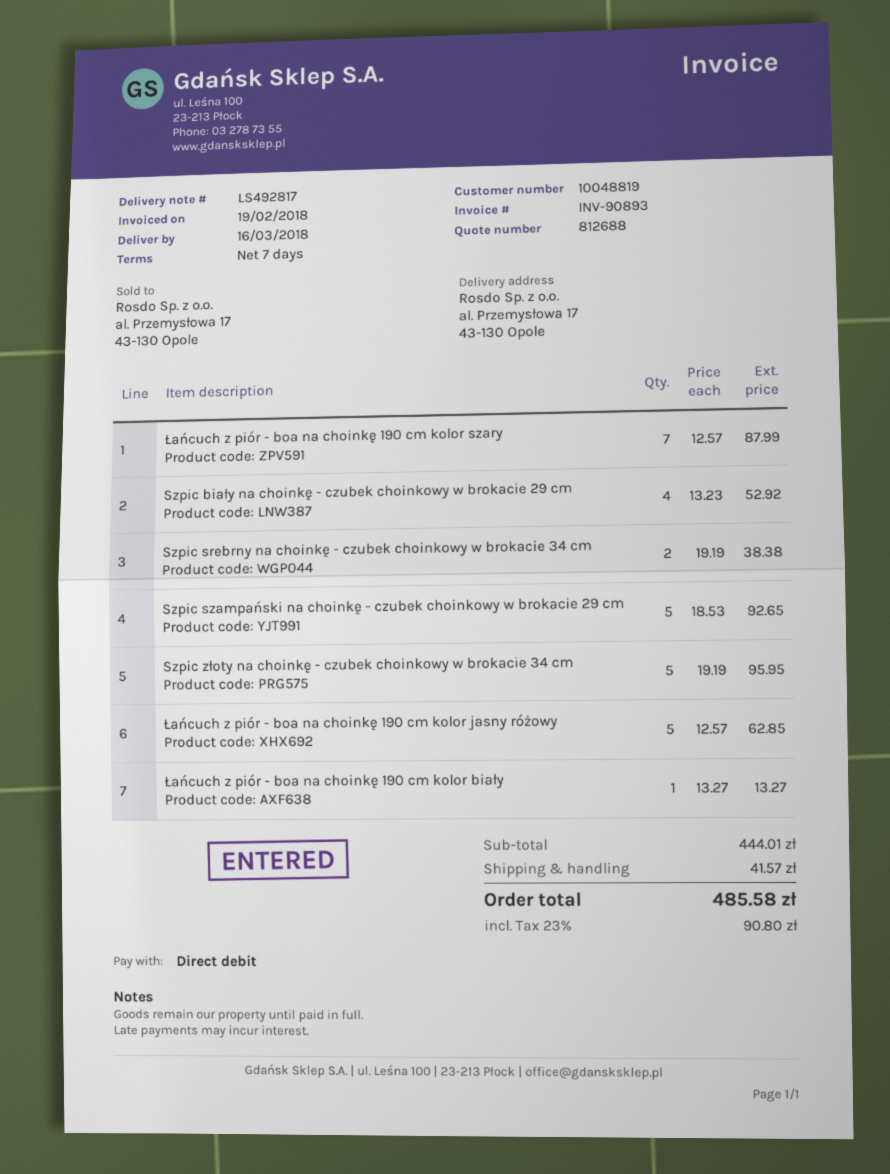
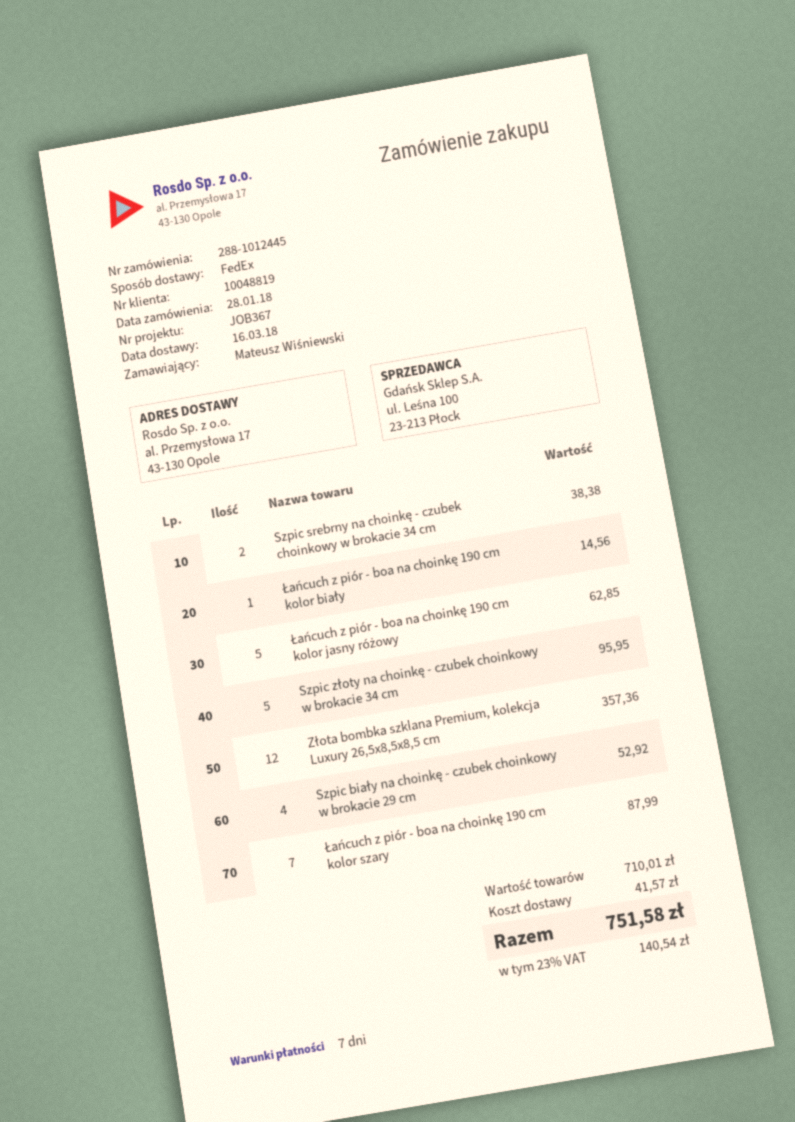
Szpic szampański na choinkę - czubek choinkowy w brokacie 29 cm: 5 for 92.65 -> none
Łańcuch z piór - boa na choinkę 190 cm kolor biały: 1 for 13.27 -> 1 for 14.56
Złota bombka szklana Premium, kolekcja Luxury 26,5x8,5x8,5 cm: none -> 12 for 357.36
subtotal: 444.01 -> 710.01
tax: 23% = 90.80 -> 23% = 140.54
total: 485.58 -> 751.58

